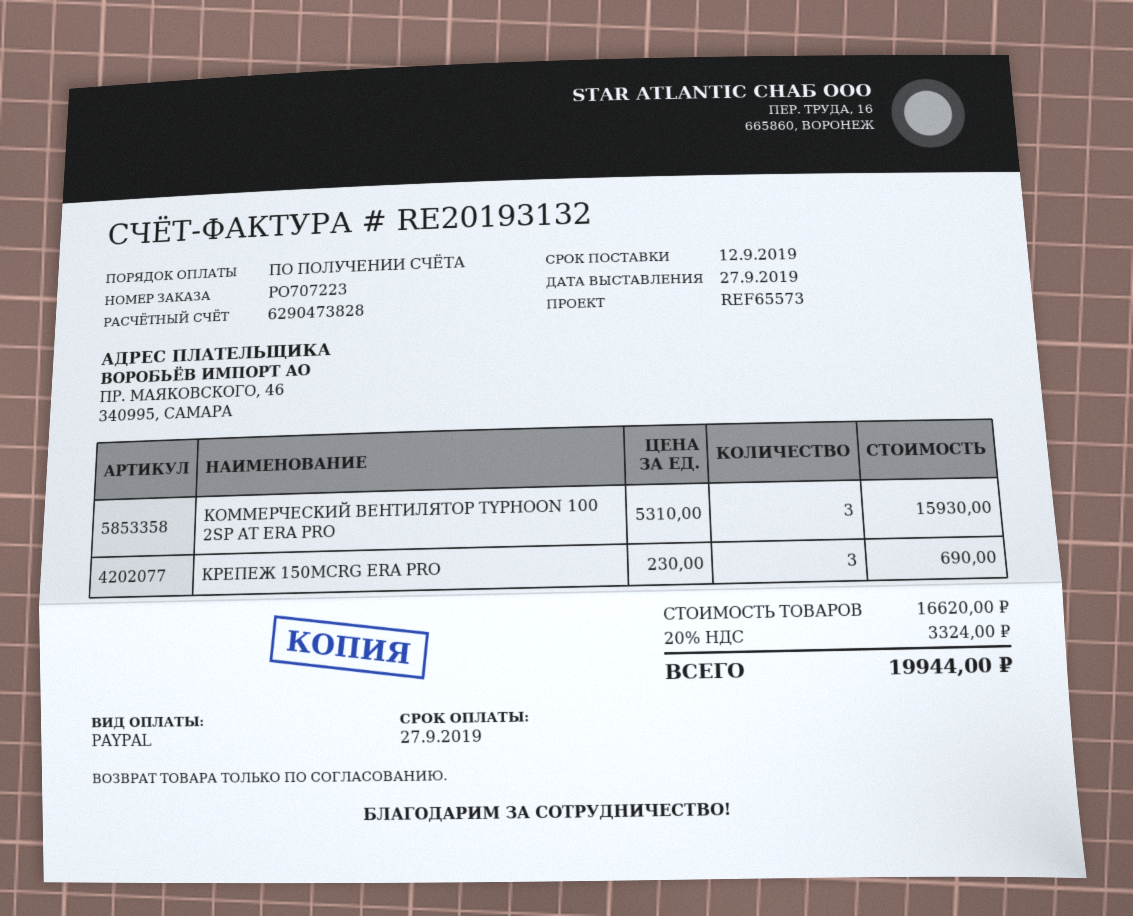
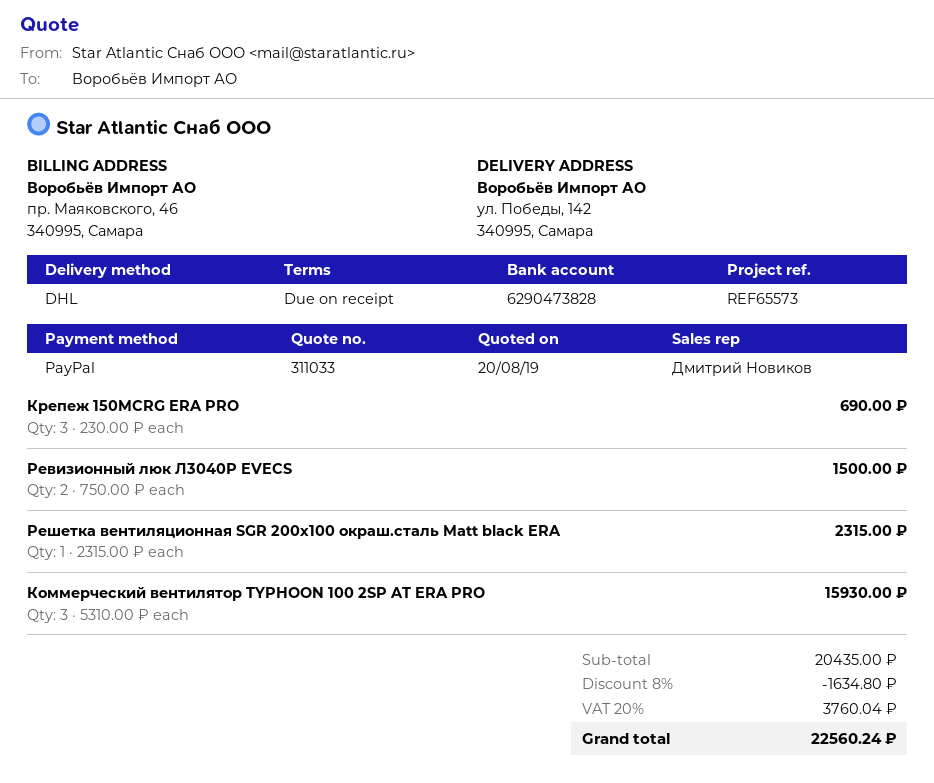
Ревизионный люк Л3040Р EVECS: none -> 2 x 750.00 = 1500.00
Решетка вентиляционная SGR 200х100 окраш.сталь Matt black ERA: none -> 1 x 2315.00 = 2315.00
subtotal: 16620.00 -> 20435.00
discount: none -> 8% = 1634.80
tax: 20% = 3324.00 -> 20% = 3760.04
total: 19944.00 -> 22560.24

